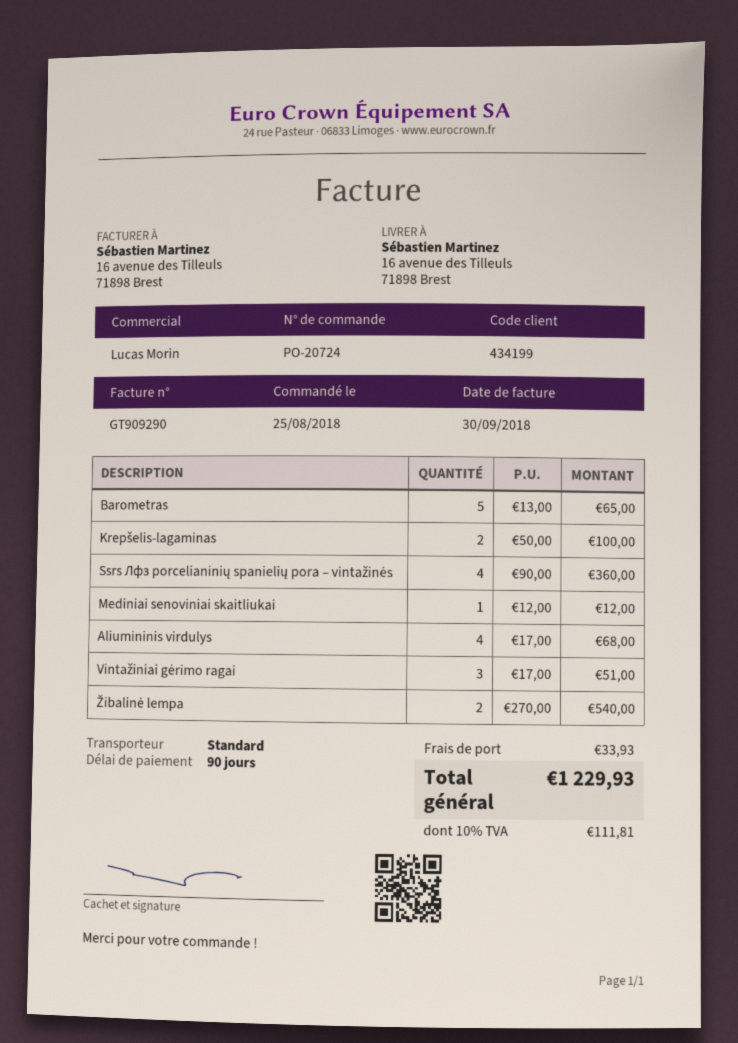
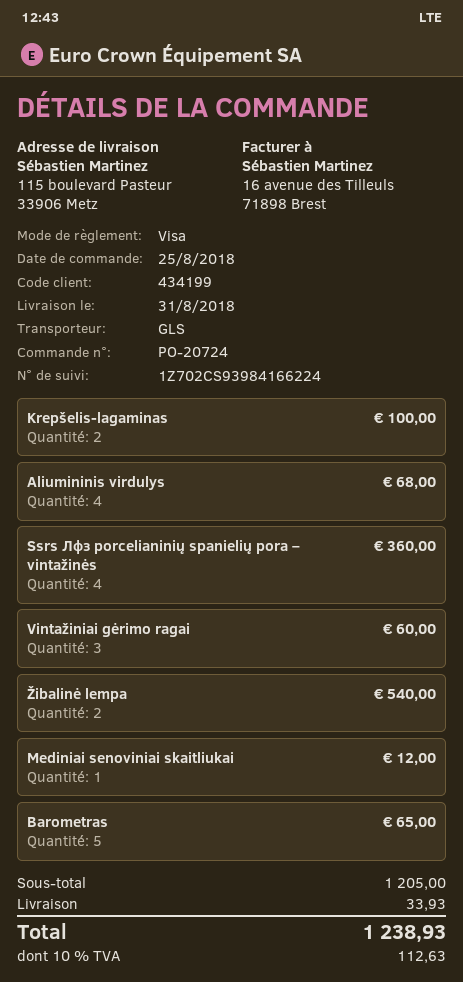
shipping method: standard -> GLS
ship to: 16 avenue des Tilleuls, 71898 Brest -> 115 boulevard Pasteur, 33906 Metz
Vintažiniai gėrimo ragai: 3 for 51.00 -> 3 for 60.00
tax: 10% = 111.81 -> 10% = 112.63
total: 1229.93 -> 1238.93

